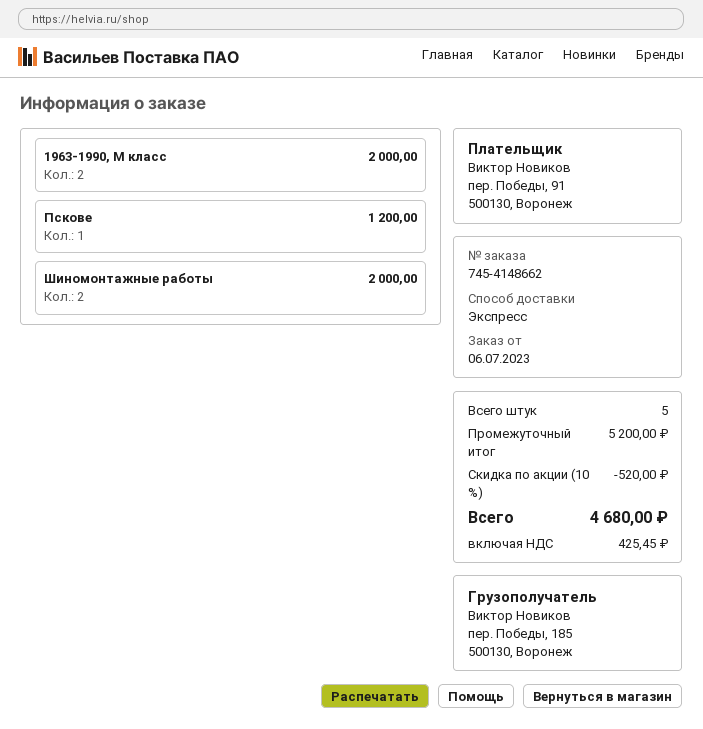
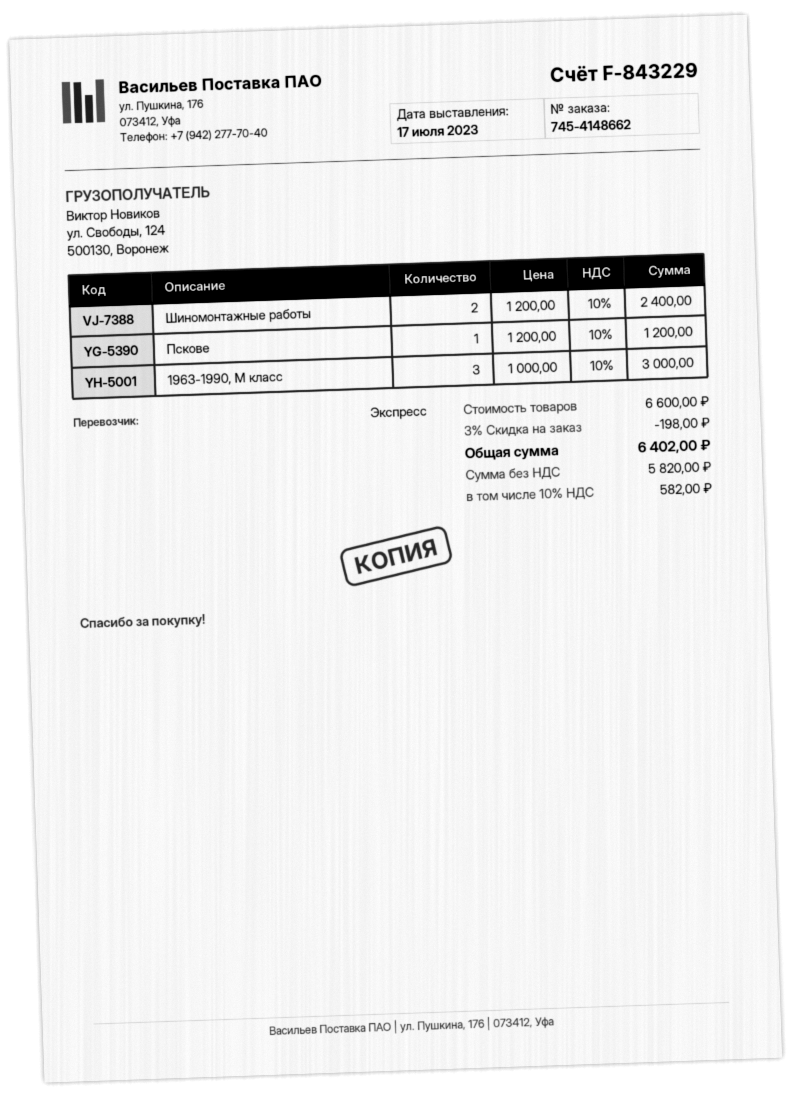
ship to: пер. Победы, 185, 500130, Воронеж -> ул. Свободы, 124, 500130, Воронеж
1963-1990, M класс: 2 for 2000.00 -> 3 for 3000.00
Шиномонтажные работы: 2 for 2000.00 -> 2 for 2400.00
subtotal: 5200.00 -> 6600.00
discount: 10% = 520.00 -> 3% = 198.00
tax: 425.45 -> 582.00
total: 4680.00 -> 6402.00

